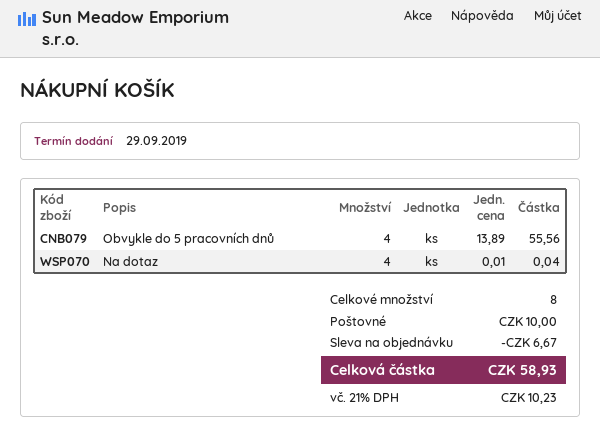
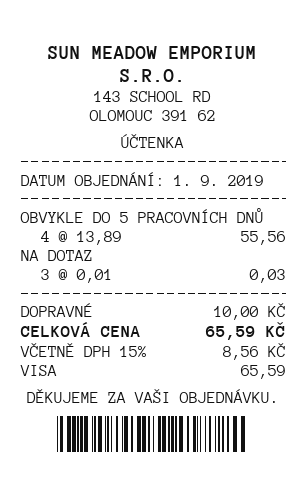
Na dotaz: 4 x 0.01 = 0.04 -> 3 x 0.01 = 0.03
discount: 6.67 -> none
tax: 21% = 10.23 -> 15% = 8.56
total: 58.93 -> 65.59

